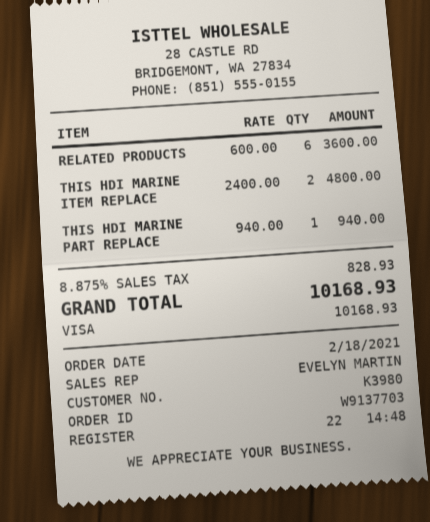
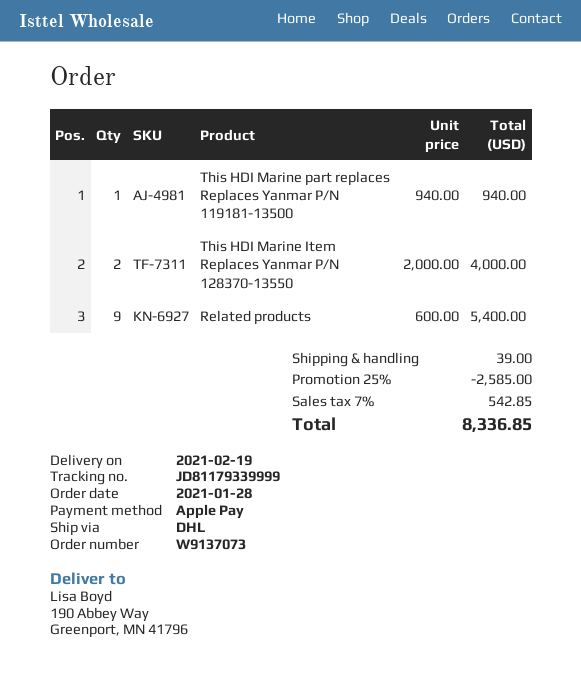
order number: W9137703 -> W9137073
order date: 2021-02-18 -> 2021-01-28
payment method: Visa -> Apple Pay
RELATED PRODUCTS: 6 x 600.00 = 3600.00 -> 9 x 600.00 = 5400.00
THIS HDI MARINE ITEM REPLACE: 2 x 2400.00 = 4800.00 -> 2 x 2000.00 = 4000.00
discount: none -> 25% = 2585.00
shipping: none -> 39.00
tax: 8.875% = 828.93 -> 7% = 542.85
total: 10168.93 -> 8336.85

